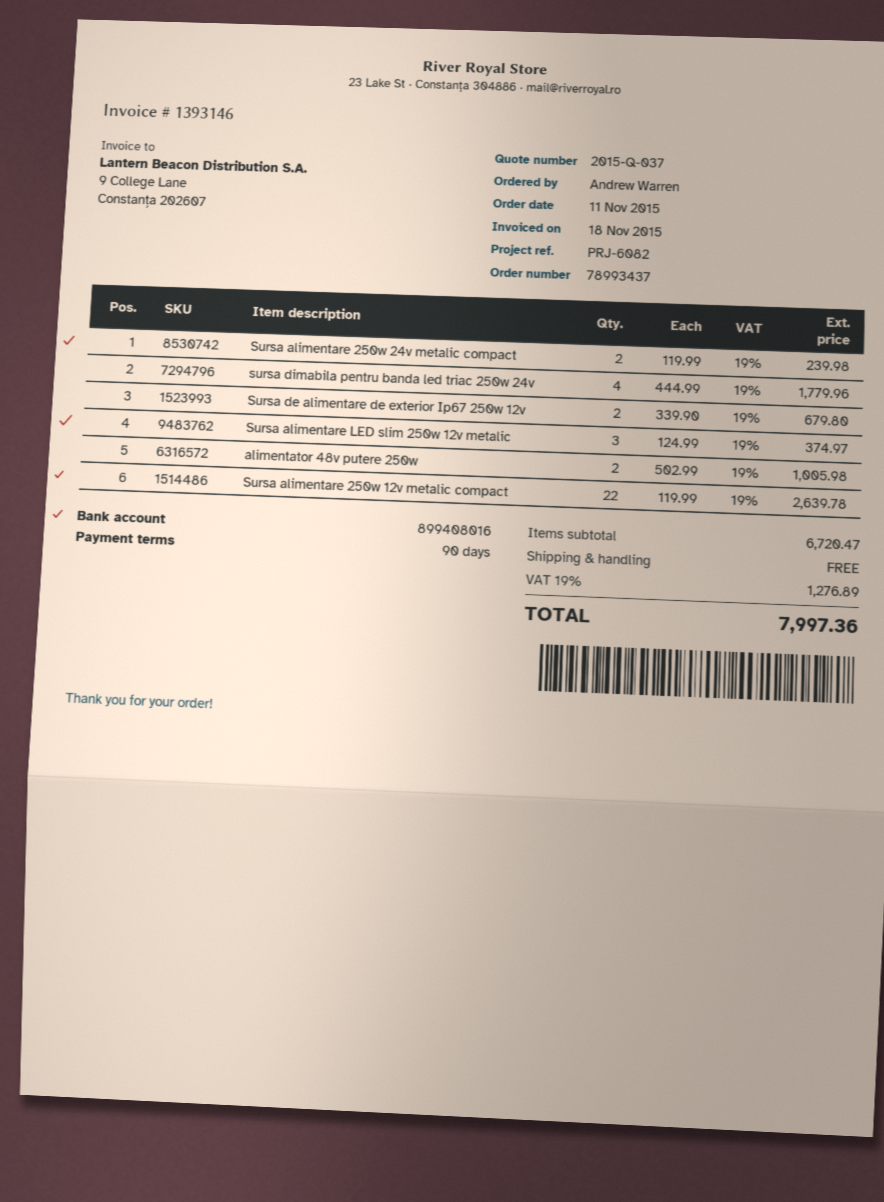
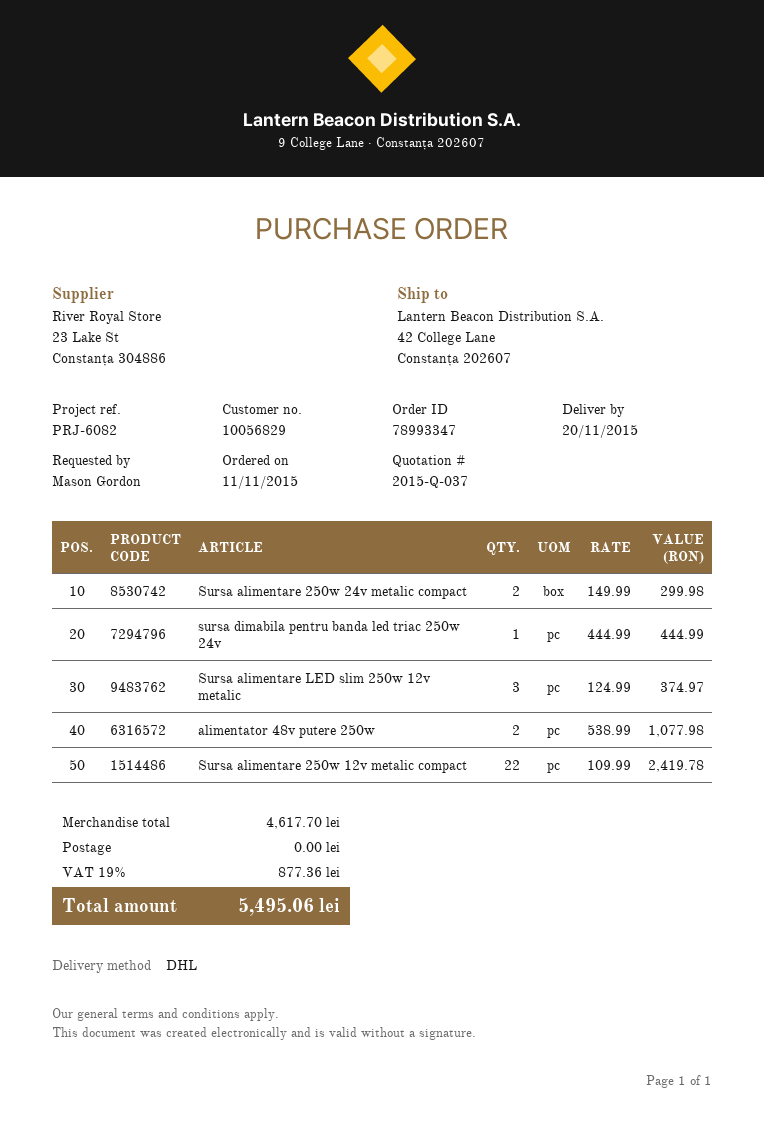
order number: 78993437 -> 78993347
ordered by: Andrew Warren -> Mason Gordon
Sursa alimentare 250w 24v metalic compact: 2 x 119.99 = 239.98 -> 2 x 149.99 = 299.98
sursa dimabila pentru banda led triac 250w 24v: 4 x 444.99 = 1779.96 -> 1 x 444.99 = 444.99
Sursa de alimentare de exterior Ip67 250w 12v: 2 x 339.90 = 679.80 -> none
alimentator 48v putere 250w: 2 x 502.99 = 1005.98 -> 2 x 538.99 = 1077.98
Sursa alimentare 250w 12v metalic compact: 22 x 119.99 = 2639.78 -> 22 x 109.99 = 2419.78
subtotal: 6720.47 -> 4617.70
tax: 19% = 1276.89 -> 19% = 877.36
total: 7997.36 -> 5495.06

